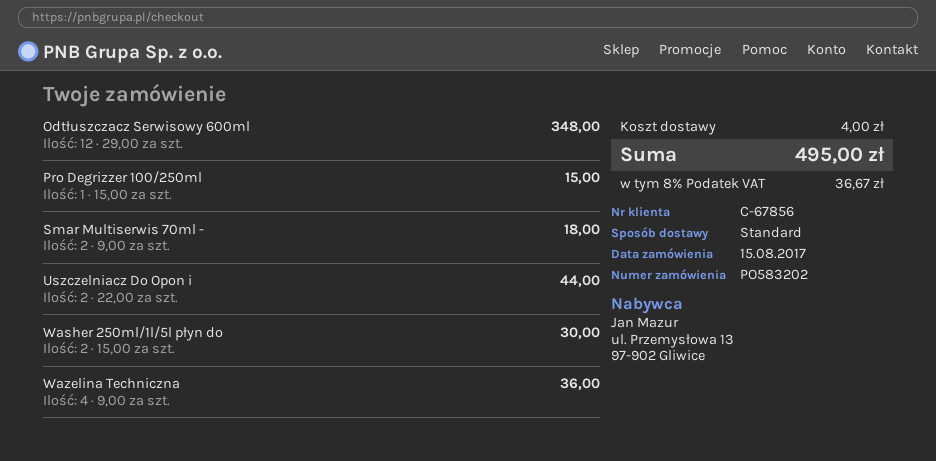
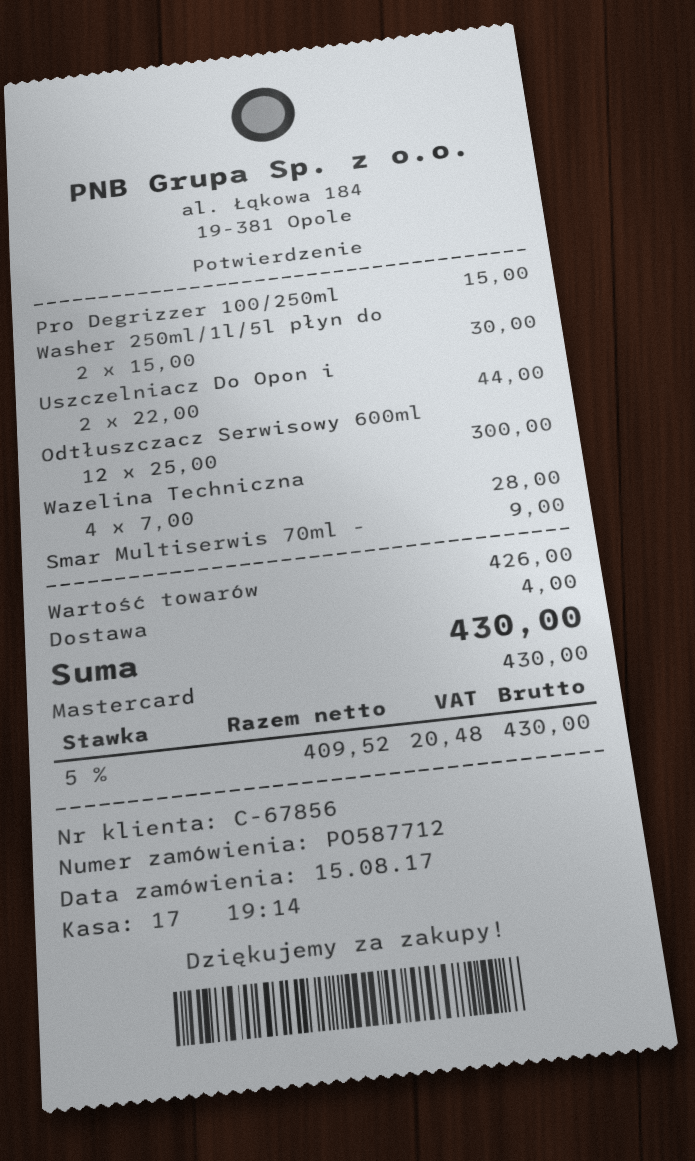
order number: PO583202 -> PO587712
Odtłuszczacz Serwisowy 600ml: 12 x 29.00 = 348.00 -> 12 x 25.00 = 300.00
Smar Multiserwis 70ml -: 2 x 9.00 = 18.00 -> 1 x 9.00 = 9.00
Wazelina Techniczna: 4 x 9.00 = 36.00 -> 4 x 7.00 = 28.00
tax: 8% = 36.67 -> 5% = 20.48
total: 495.00 -> 430.00

